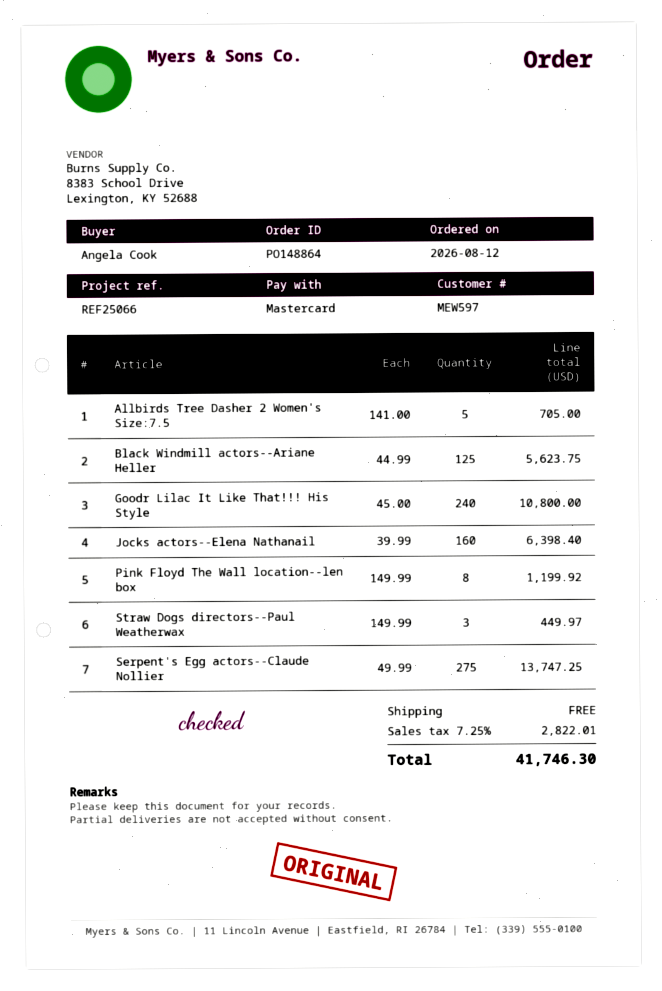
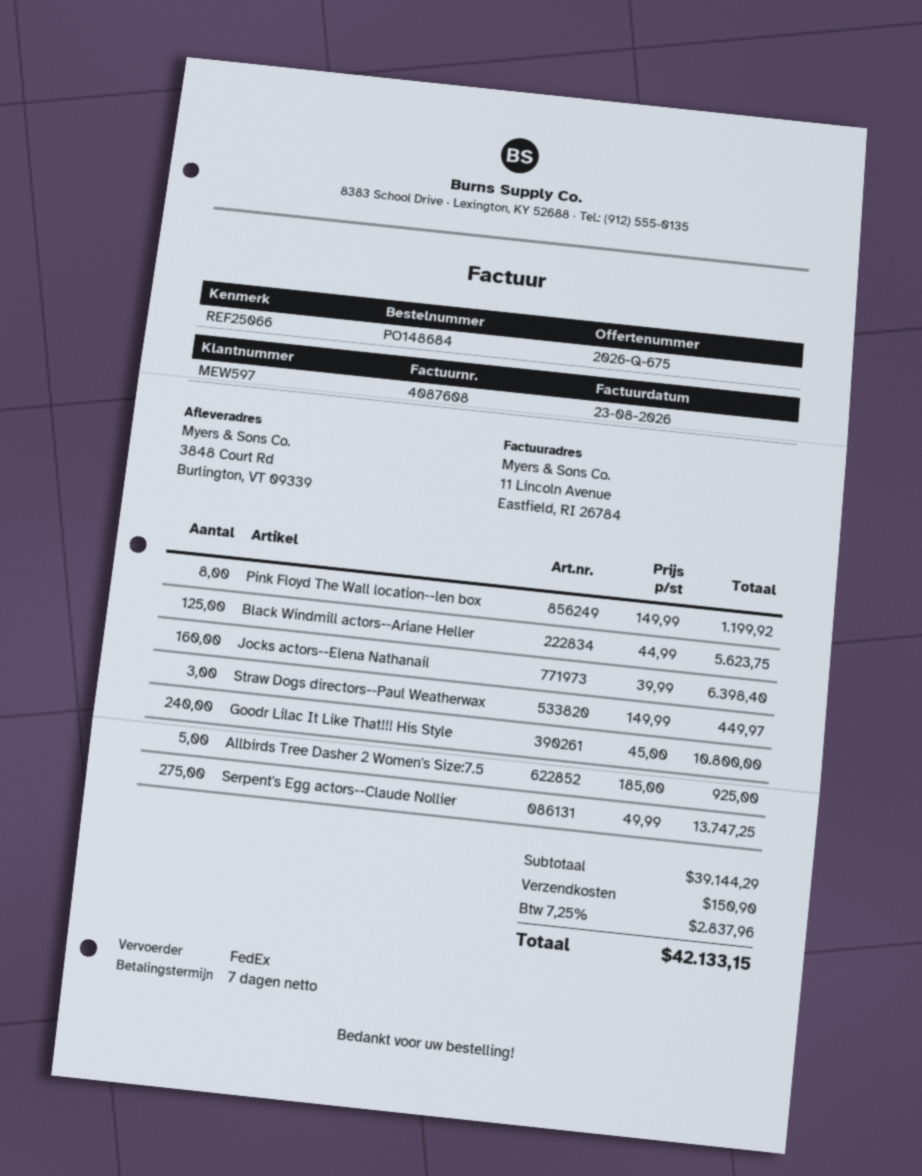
order number: PO148864 -> PO148684
Allbirds Tree Dasher 2 Women's Size:7.5: 5 x 141.00 = 705.00 -> 5 x 185.00 = 925.00
shipping: 0.00 -> 150.90
tax: 7.25% = 2822.01 -> 7.25% = 2837.96
total: 41746.30 -> 42133.15

